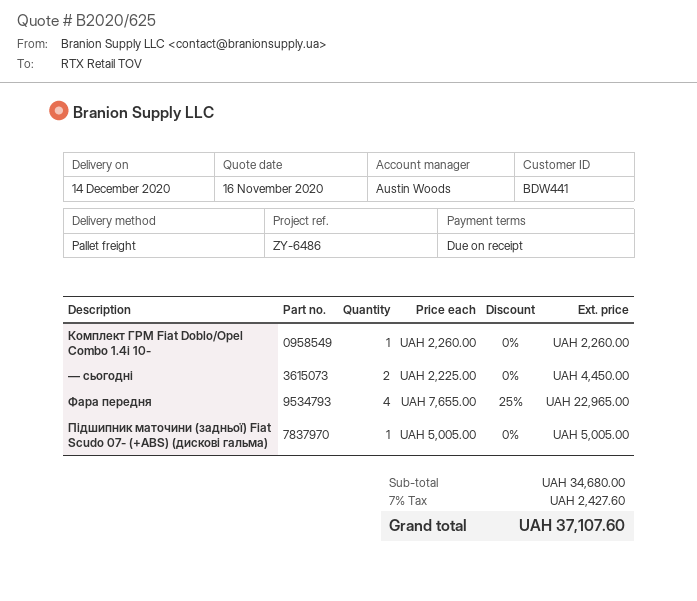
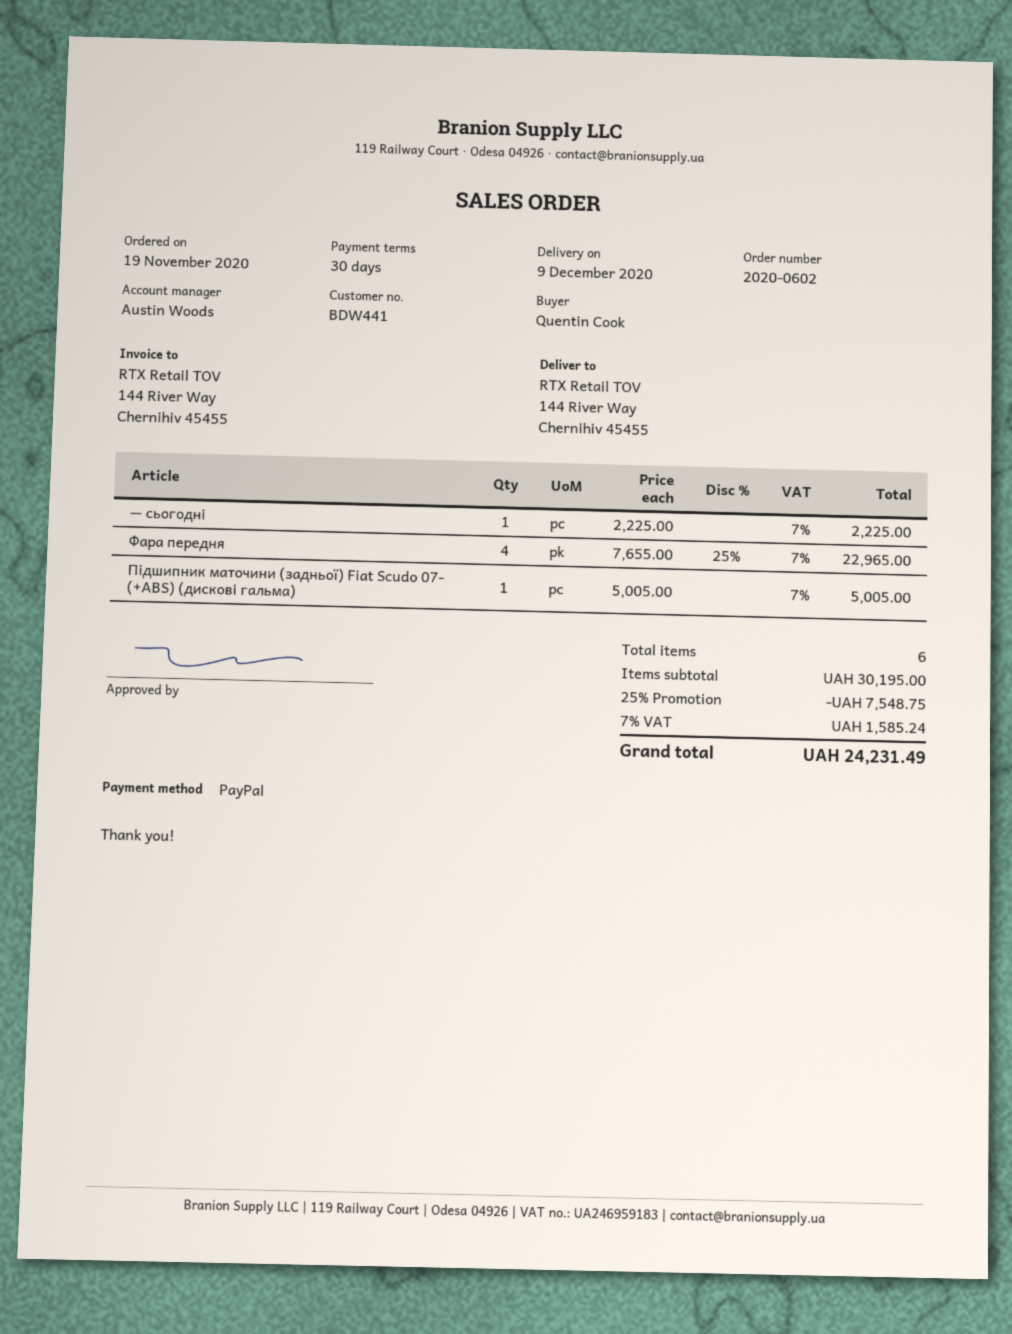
delivery date: 2020-12-14 -> 2020-12-09
payment terms: on receipt -> 30 days
Комплект ГРМ Fiat Doblo/Opel Combo 1.4i 10-: 1 x 2260.00 = 2260.00 -> none
— сьогодні: 2 x 2225.00 = 4450.00 -> 1 x 2225.00 = 2225.00
subtotal: 34680.00 -> 30195.00
discount: none -> 25% = 7548.75
tax: 7% = 2427.60 -> 7% = 1585.24
total: 37107.60 -> 24231.49

